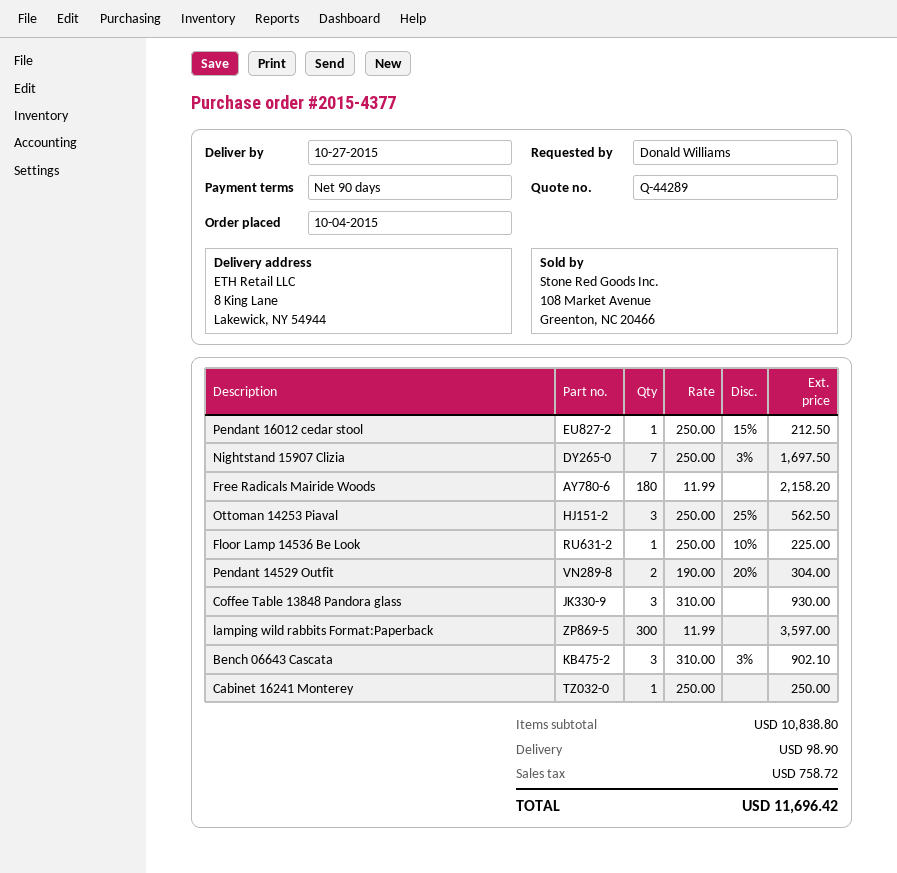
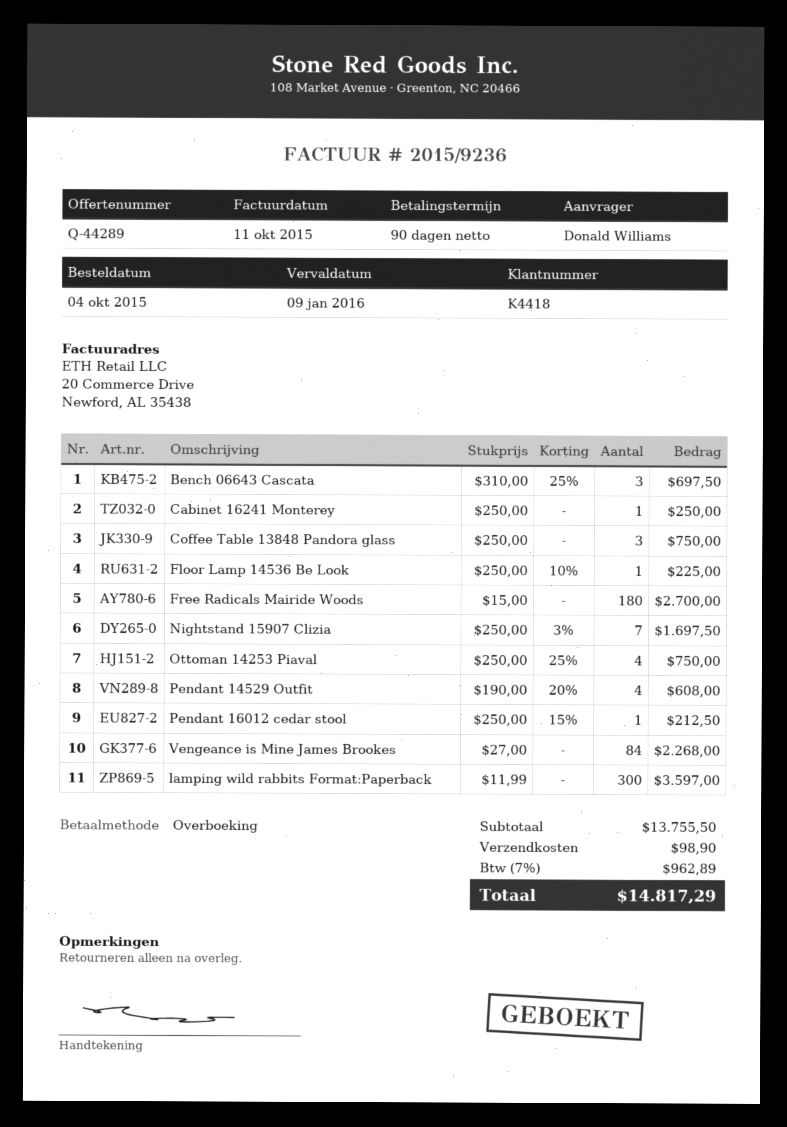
Free Radicals Mairide Woods: 180 x 11.99 = 2158.20 -> 180 x 15.00 = 2700.00
Ottoman 14253 Piaval: 3 x 250.00 - 25% = 562.50 -> 4 x 250.00 - 25% = 750.00
Pendant 14529 Outfit: 2 x 190.00 - 20% = 304.00 -> 4 x 190.00 - 20% = 608.00
Coffee Table 13848 Pandora glass: 3 x 310.00 = 930.00 -> 3 x 250.00 = 750.00
Bench 06643 Cascata: 3 x 310.00 - 3% = 902.10 -> 3 x 310.00 - 25% = 697.50
Vengeance is Mine James Brookes: none -> 84 x 27.00 = 2268.00
subtotal: 10838.80 -> 13755.50
tax: 758.72 -> 962.89
total: 11696.42 -> 14817.29

